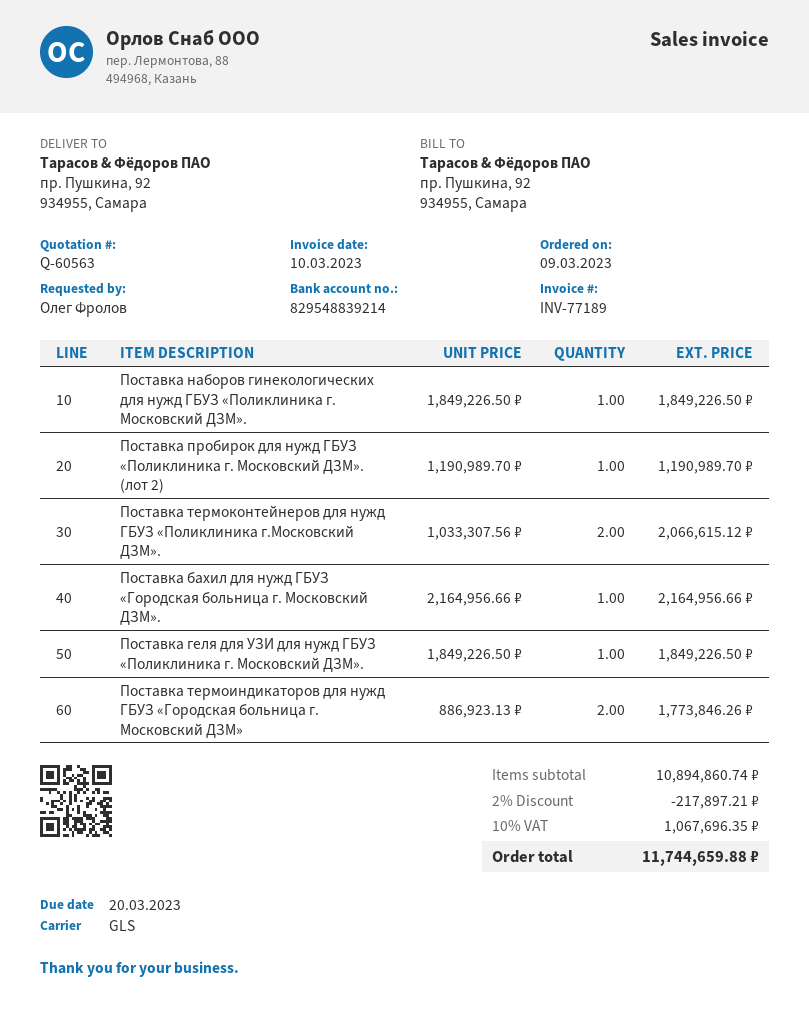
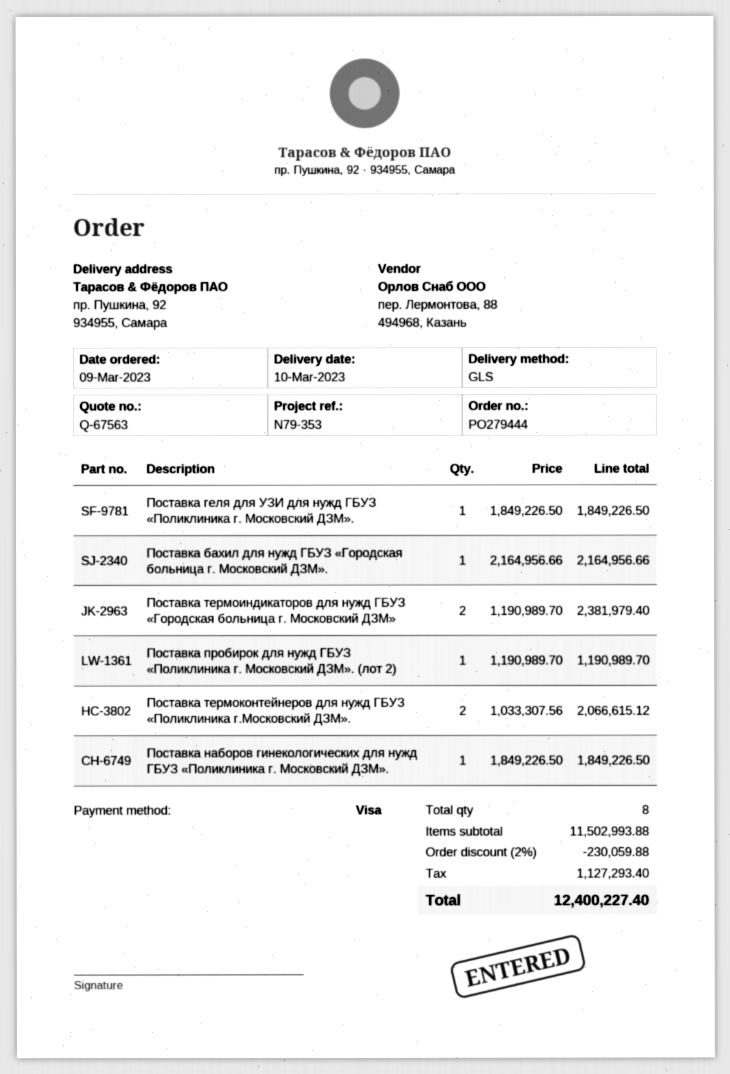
quote number: Q-60563 -> Q-67563
Поставка термоиндикаторов для нужд ГБУЗ «Городская больница г. Московский ДЗМ»: 2 x 886923.13 = 1773846.26 -> 2 x 1190989.70 = 2381979.40
subtotal: 10894860.74 -> 11502993.88
discount: 2% = 217897.21 -> 2% = 230059.88
tax: 1067696.35 -> 1127293.40
total: 11744659.88 -> 12400227.40

